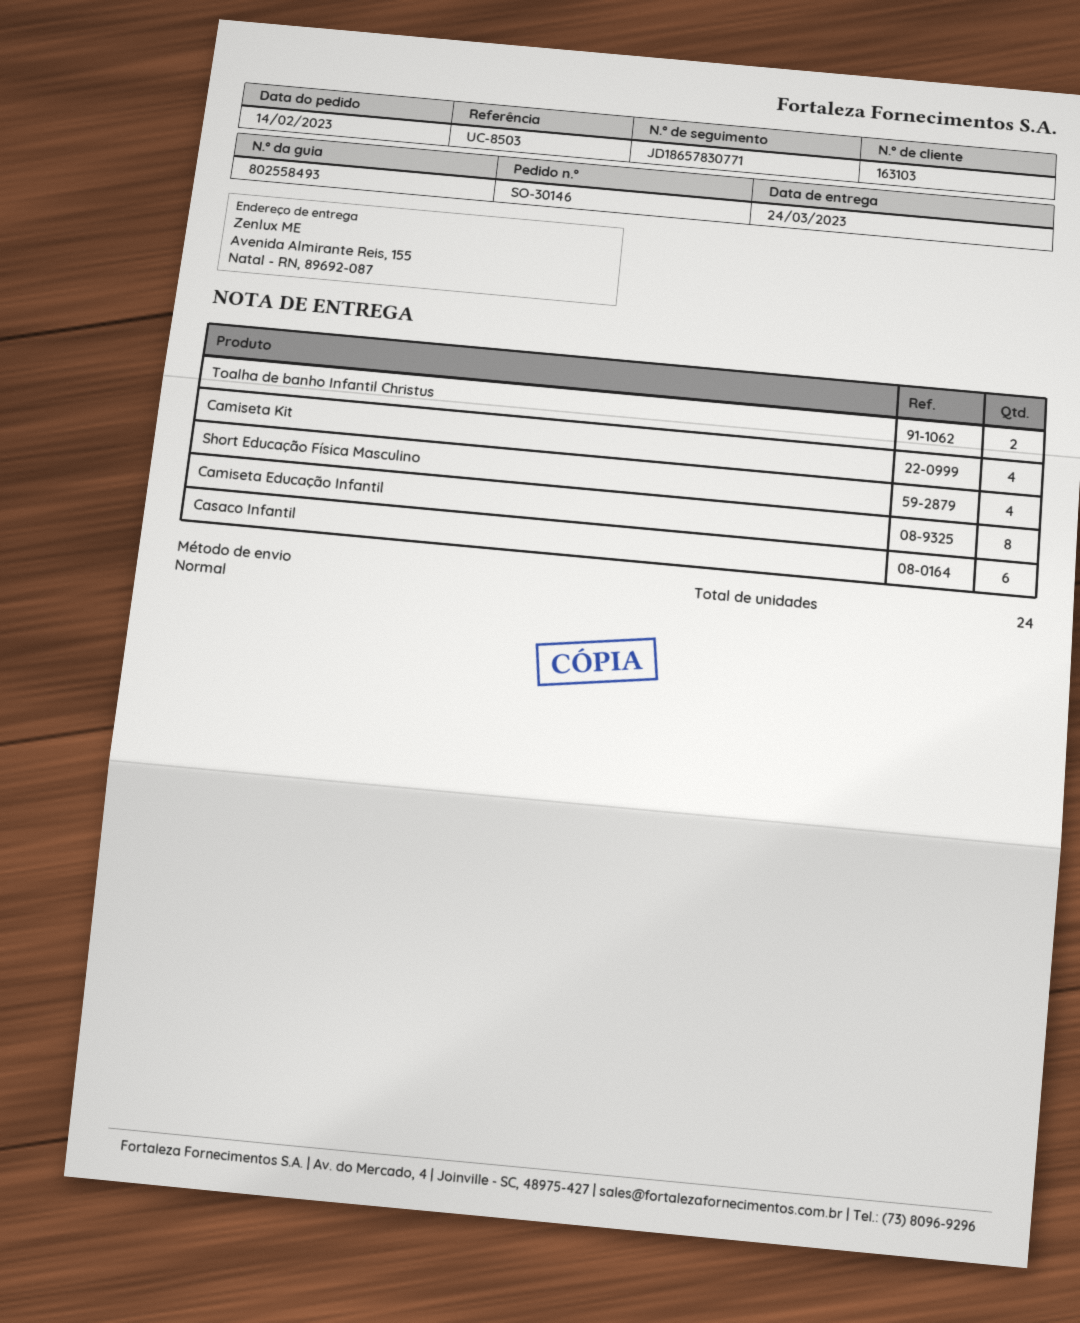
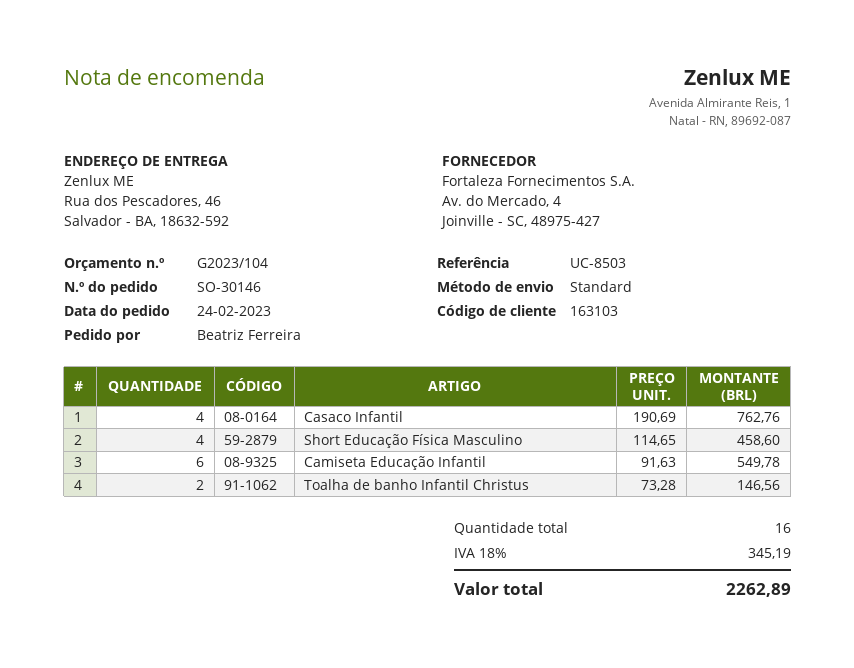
order date: 2023-02-14 -> 2023-02-24
ship to: Avenida Almirante Reis, 155, Natal - RN, 89692-087 -> Rua dos Pescadores, 46, Salvador - BA, 18632-592
Camiseta Kit: 4 -> none
Camiseta Educação Infantil: 8 -> 6
Casaco Infantil: 6 -> 4
total quantity: 24 -> 16

